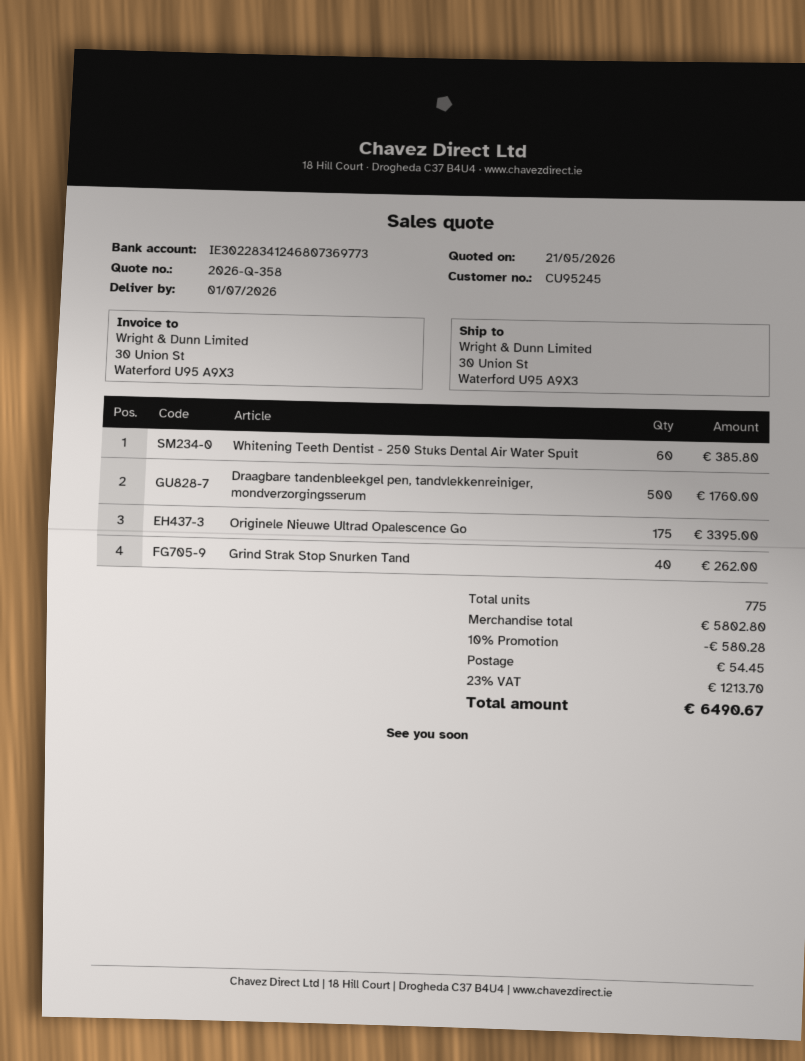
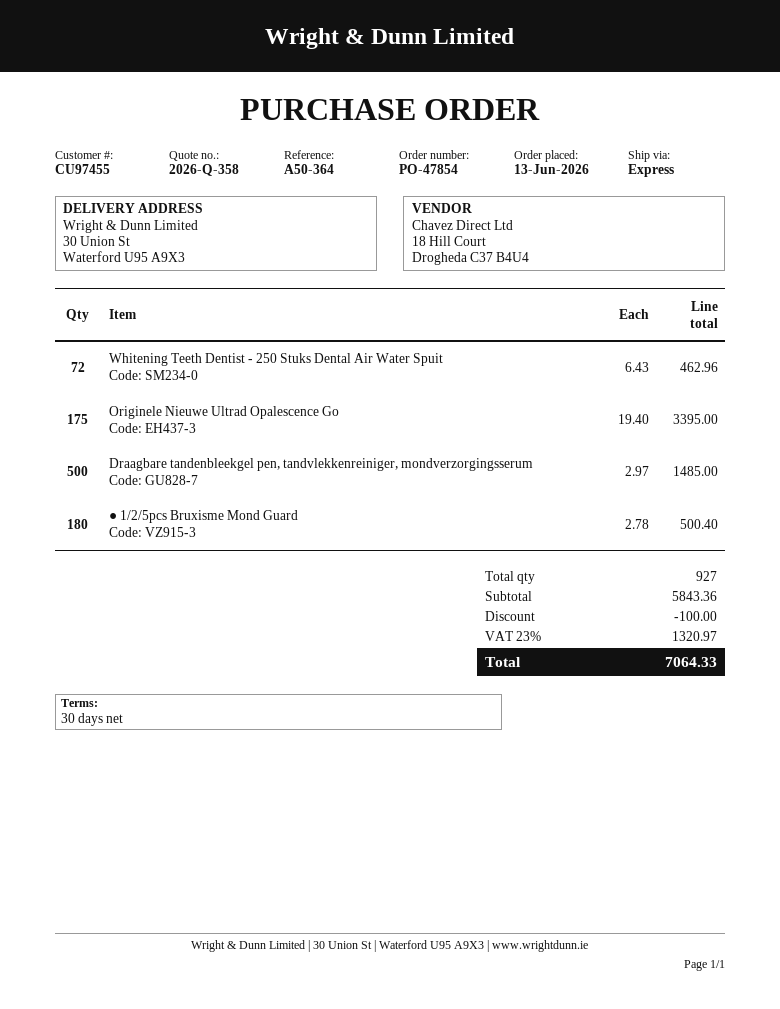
customer number: CU95245 -> CU97455
Whitening Teeth Dentist - 250 Stuks Dental Air Water Spuit: 60 for 385.80 -> 72 for 462.96
Draagbare tandenbleekgel pen, tandvlekkenreiniger, mondverzorgingsserum: 500 for 1760.00 -> 500 for 1485.00
Grind Strak Stop Snurken Tand: 40 for 262.00 -> none
● 1/2/5pcs Bruxisme Mond Guard: none -> 180 for 500.40
total quantity: 775 -> 927
subtotal: 5802.80 -> 5843.36
discount: 580.28 -> 100.00
shipping: 54.45 -> none
tax: 23% = 1213.70 -> 23% = 1320.97
total: 6490.67 -> 7064.33

